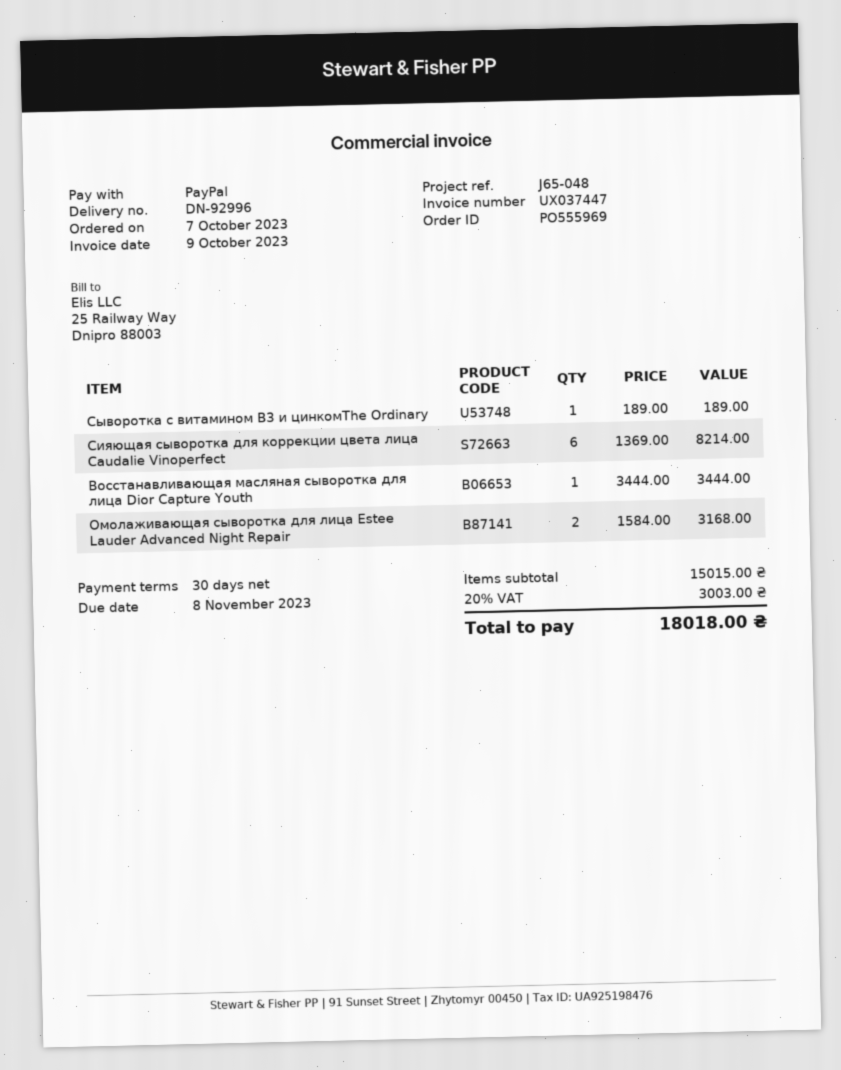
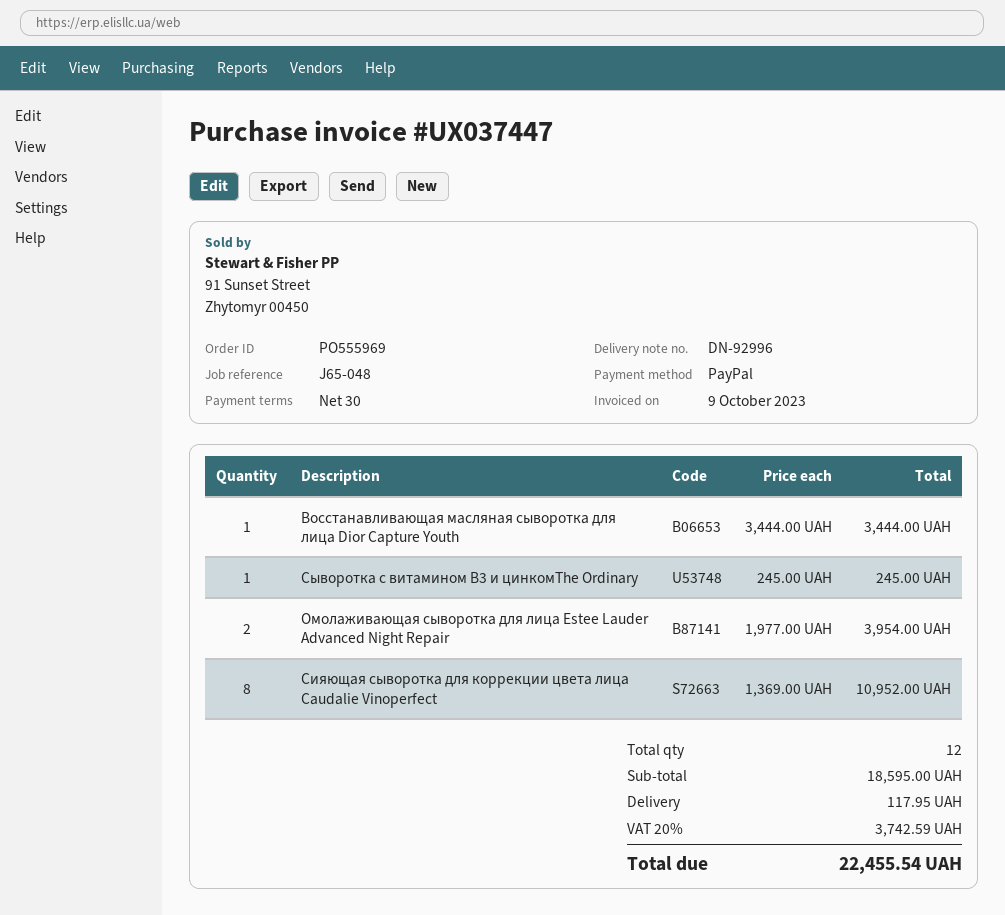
Сыворотка с витамином В3 и цинкомThe Ordinary: 1 x 189.00 = 189.00 -> 1 x 245.00 = 245.00
Сияющая сыворотка для коррекции цвета лица Caudalie Vinoperfect: 6 x 1369.00 = 8214.00 -> 8 x 1369.00 = 10952.00
Омолаживающая сыворотка для лица Estee Lauder Advanced Night Repair: 2 x 1584.00 = 3168.00 -> 2 x 1977.00 = 3954.00
subtotal: 15015.00 -> 18595.00
shipping: none -> 117.95
tax: 20% = 3003.00 -> 20% = 3742.59
total: 18018.00 -> 22455.54

